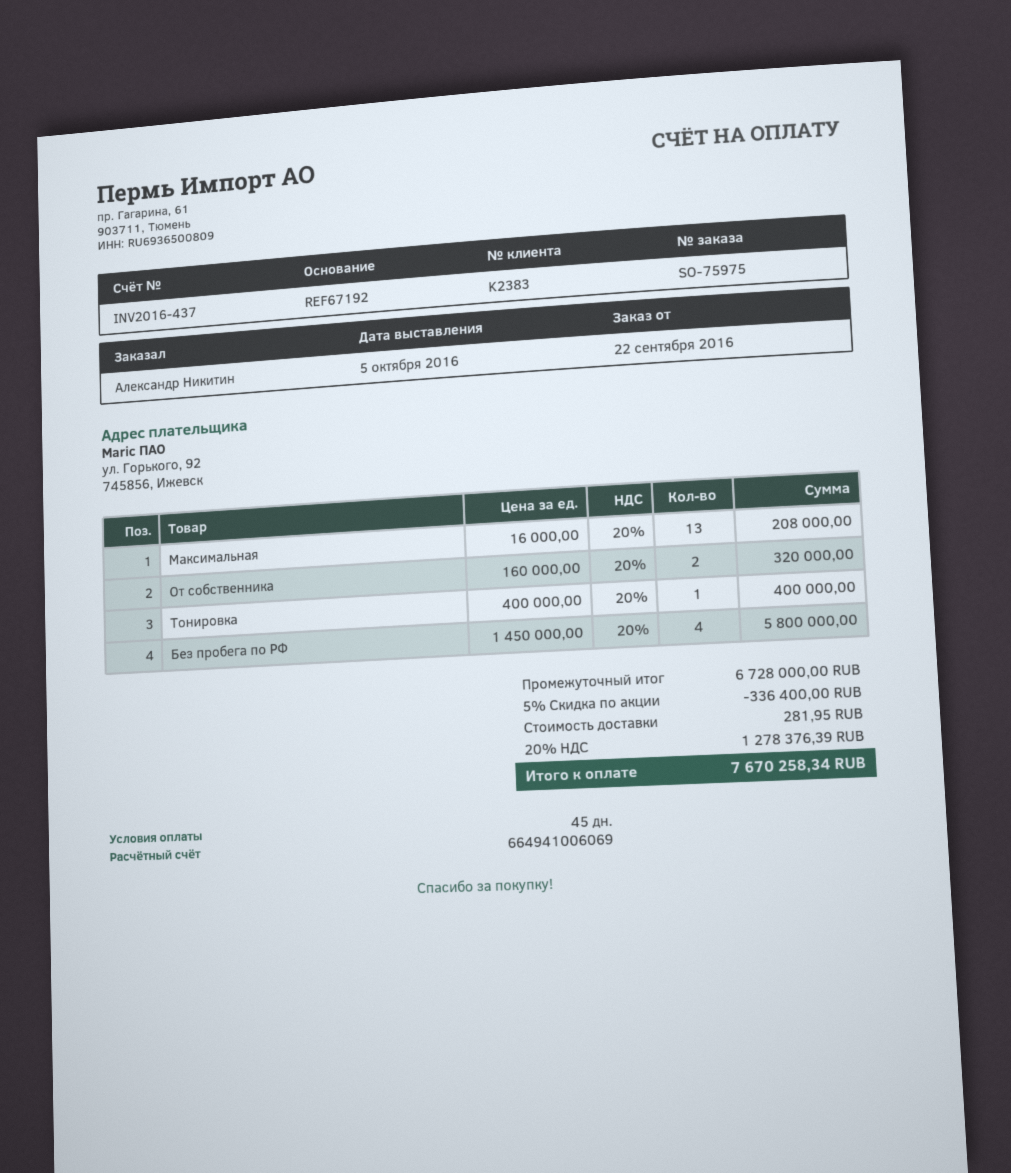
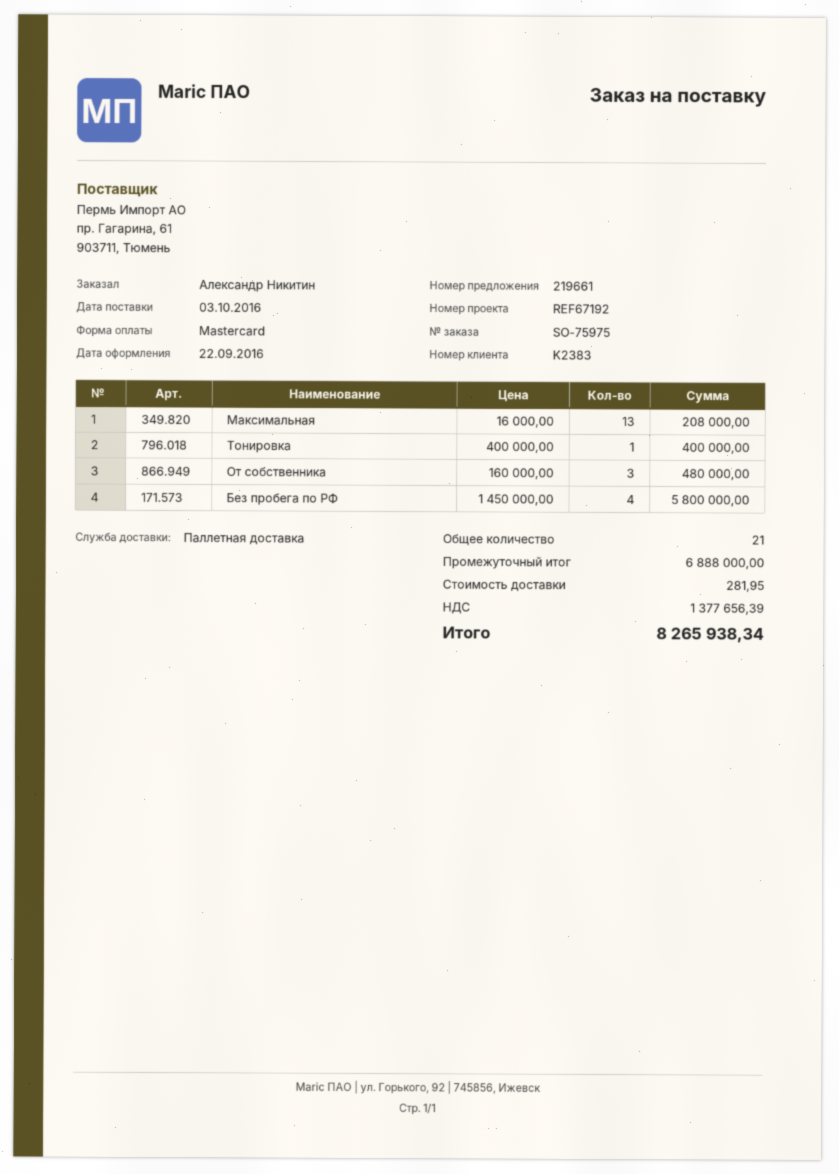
От собственника: 2 x 160000.00 = 320000.00 -> 3 x 160000.00 = 480000.00
subtotal: 6728000.00 -> 6888000.00
discount: 5% = 336400.00 -> none
tax: 1278376.39 -> 1377656.39
total: 7670258.34 -> 8265938.34

